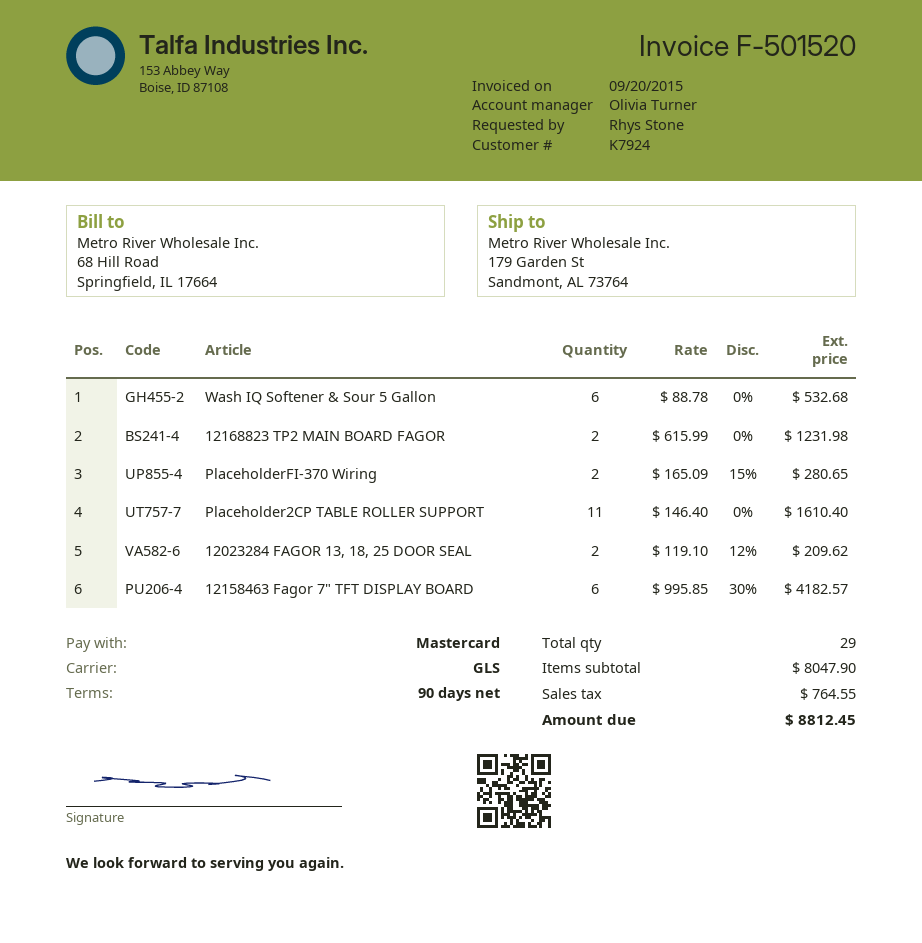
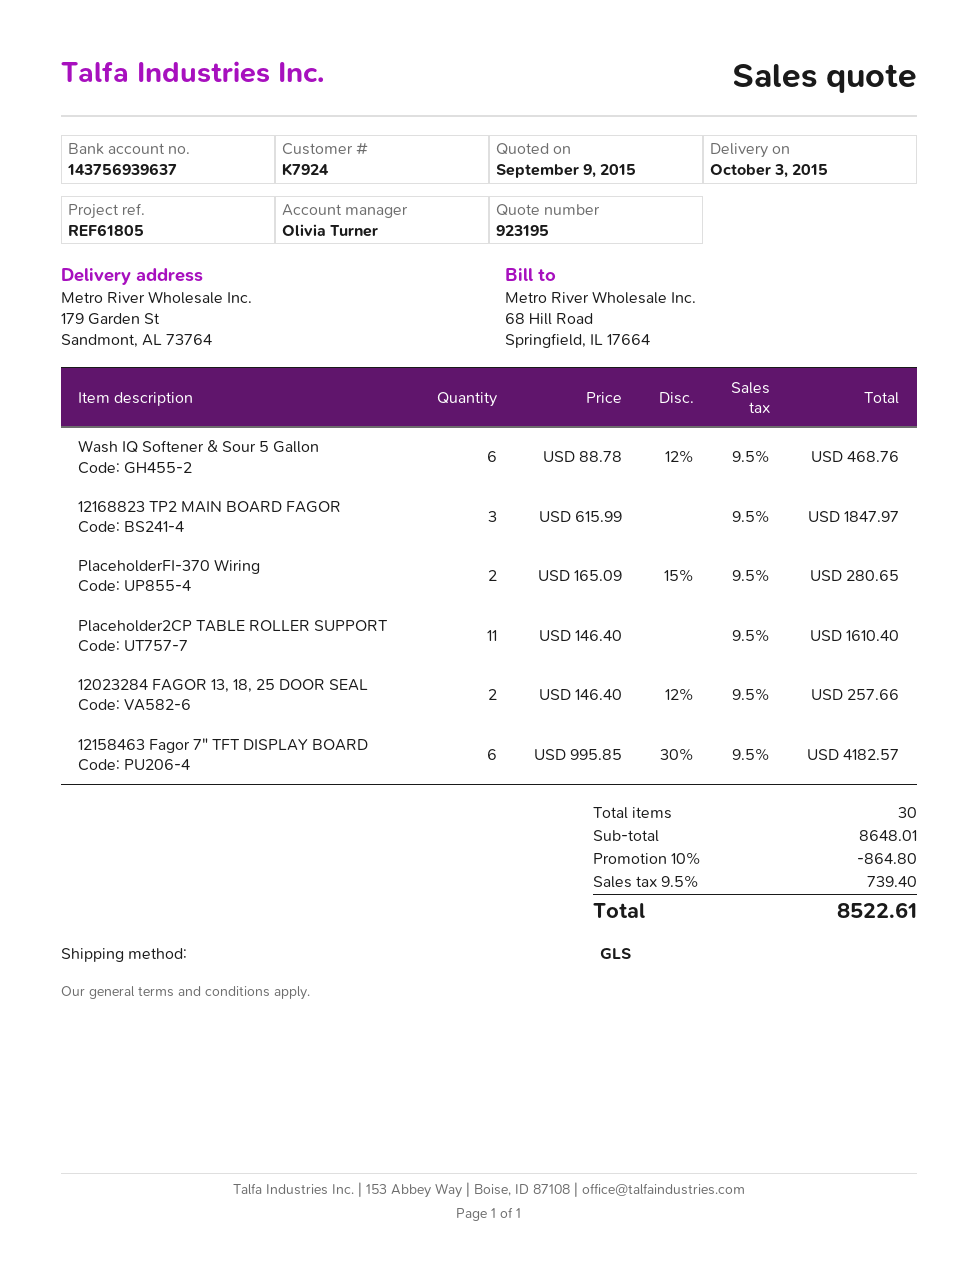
Wash IQ Softener & Sour 5 Gallon: 6 x 88.78 = 532.68 -> 6 x 88.78 - 12% = 468.76
12168823 TP2 MAIN BOARD FAGOR: 2 x 615.99 = 1231.98 -> 3 x 615.99 = 1847.97
12023284 FAGOR 13, 18, 25 DOOR SEAL: 2 x 119.10 - 12% = 209.62 -> 2 x 146.40 - 12% = 257.66
total quantity: 29 -> 30
subtotal: 8047.90 -> 8648.01
discount: none -> 10% = 864.80
tax: 764.55 -> 739.40
total: 8812.45 -> 8522.61

